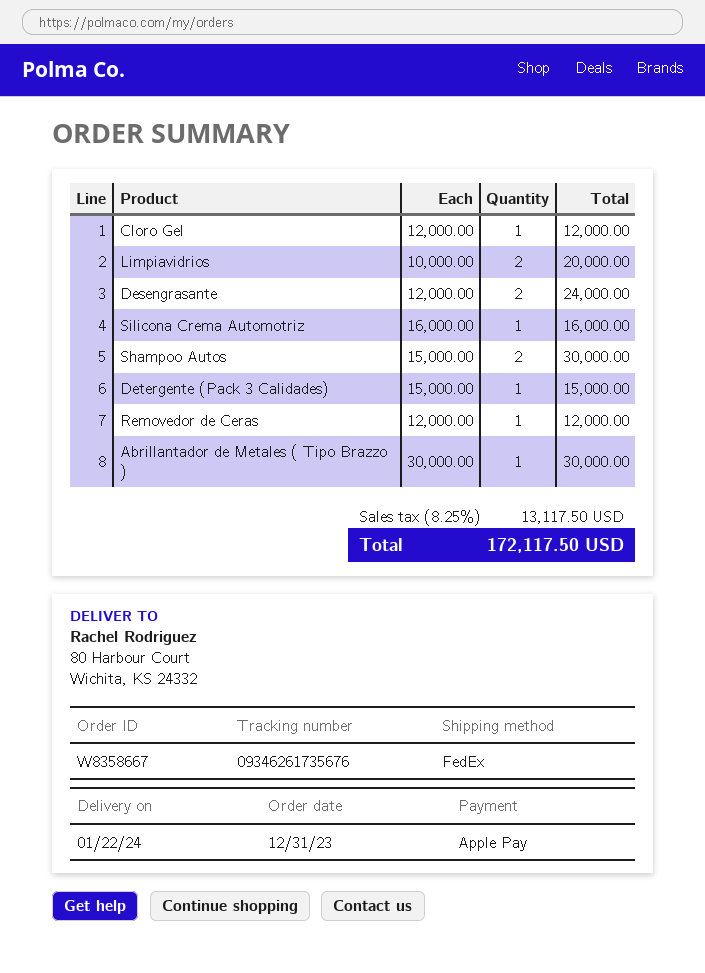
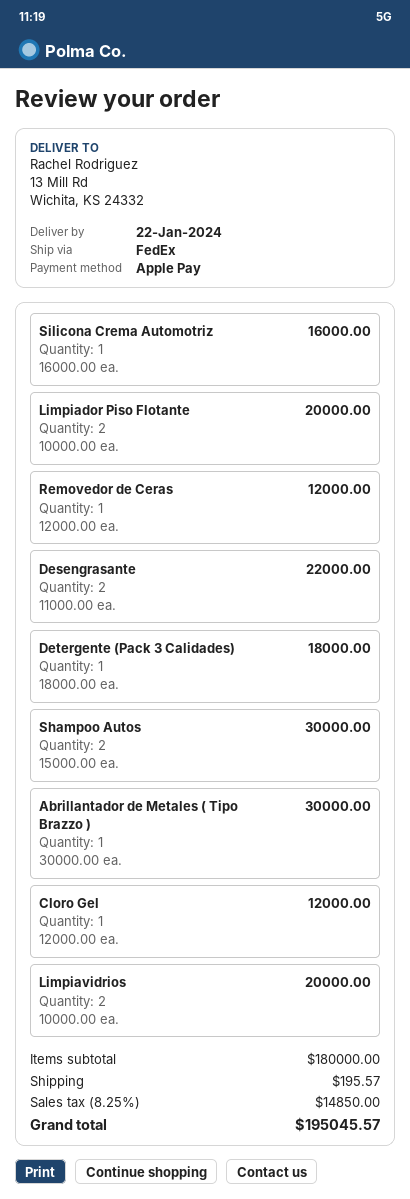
ship to: 80 Harbour Court, Wichita, KS 24332 -> 13 Mill Rd, Wichita, KS 24332
Desengrasante: 2 x 12000.00 = 24000.00 -> 2 x 11000.00 = 22000.00
Detergente (Pack 3 Calidades): 1 x 15000.00 = 15000.00 -> 1 x 18000.00 = 18000.00
Limpiador Piso Flotante: none -> 2 x 10000.00 = 20000.00
shipping: none -> 195.57
tax: 8.25% = 13117.50 -> 8.25% = 14850.00
total: 172117.50 -> 195045.57

